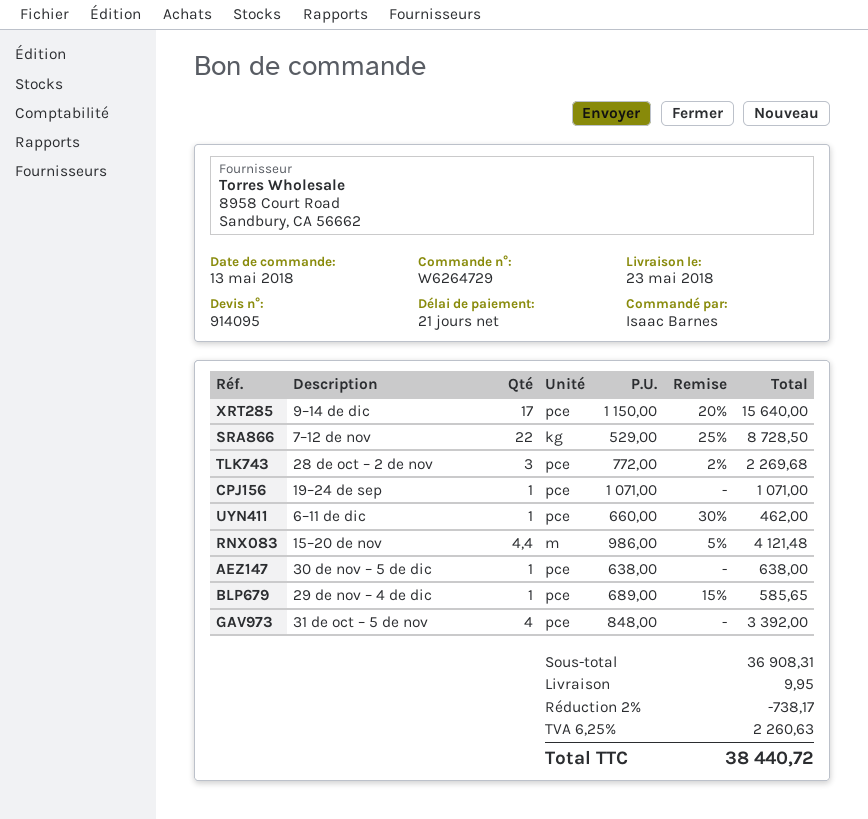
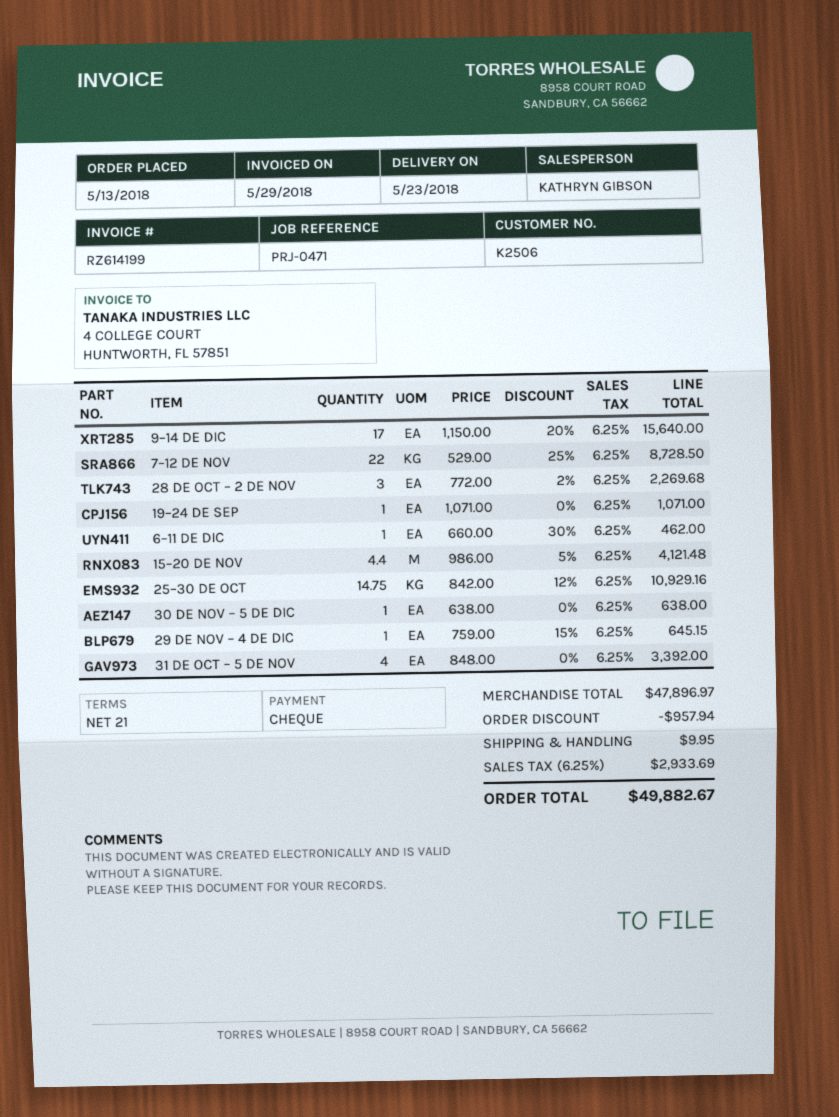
29 de nov – 4 de dic: 1 x 689.00 - 15% = 585.65 -> 1 x 759.00 - 15% = 645.15
25–30 DE OCT: none -> 14.75 x 842.00 - 12% = 10929.16
subtotal: 36908.31 -> 47896.97
discount: 738.17 -> 957.94
tax: 6.25% = 2260.63 -> 6.25% = 2933.69
total: 38440.72 -> 49882.67

